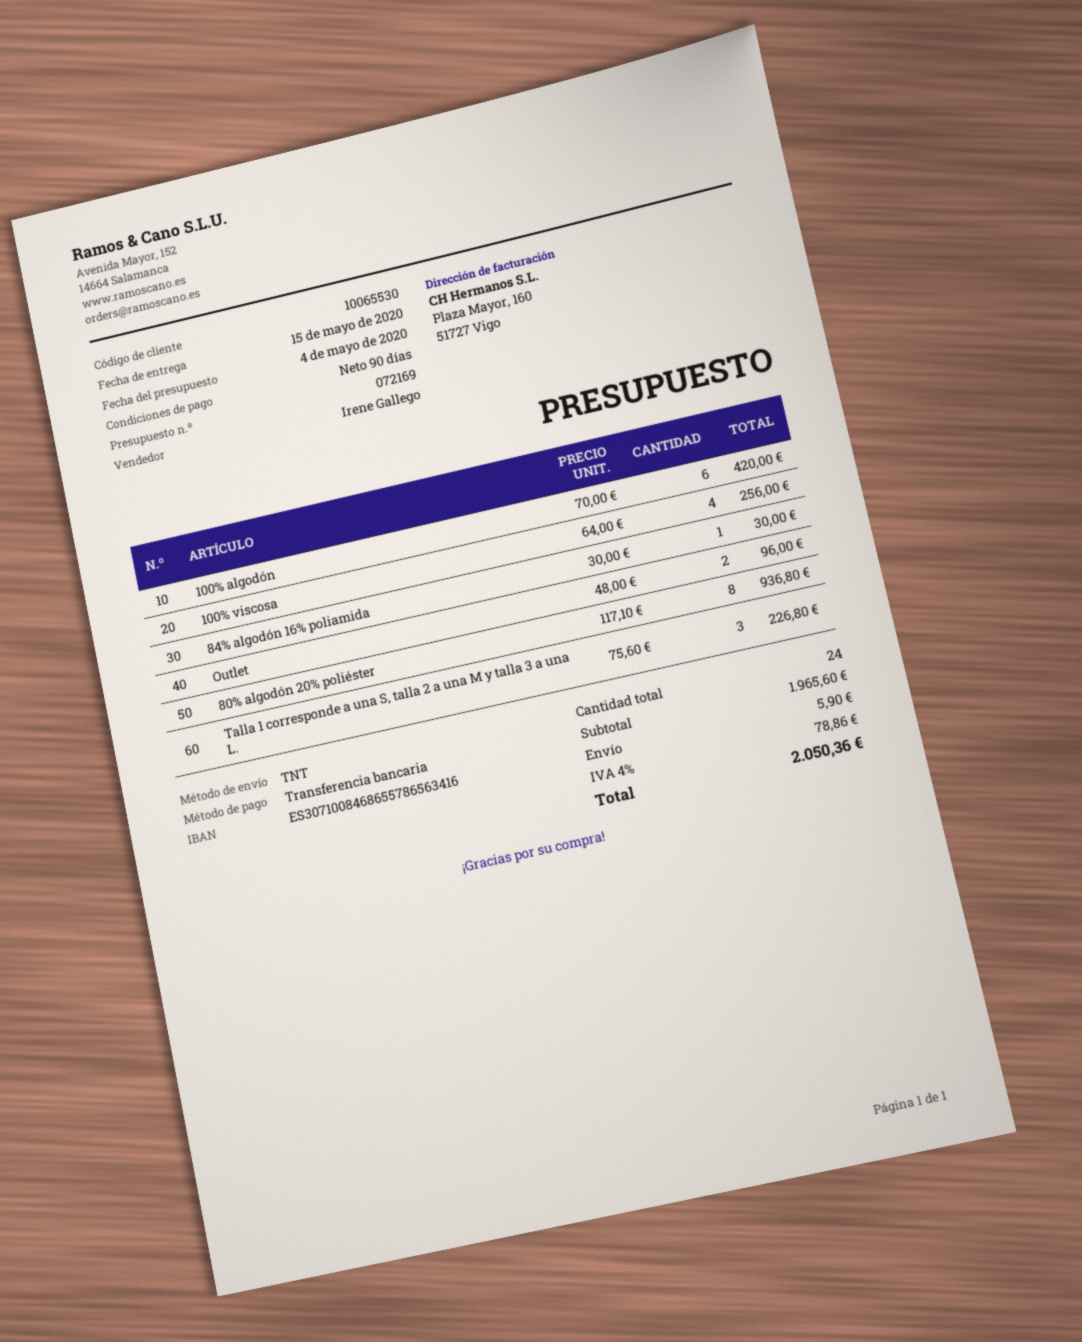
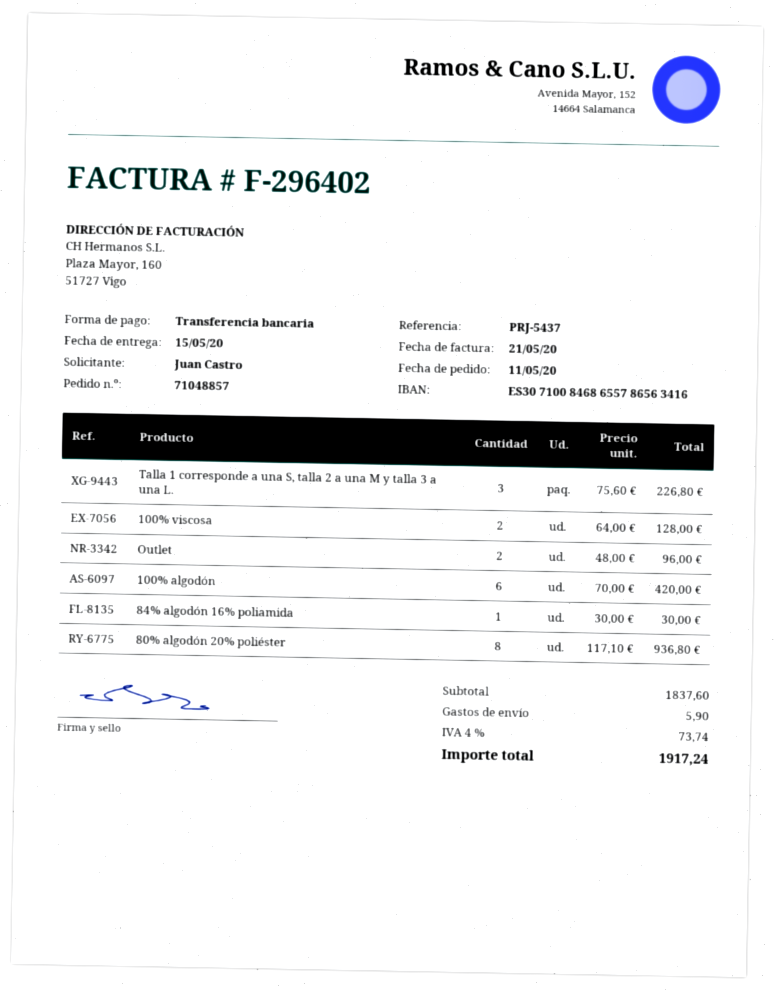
100% viscosa: 4 x 64.00 = 256.00 -> 2 x 64.00 = 128.00
subtotal: 1965.60 -> 1837.60
tax: 4% = 78.86 -> 4% = 73.74
total: 2050.36 -> 1917.24

